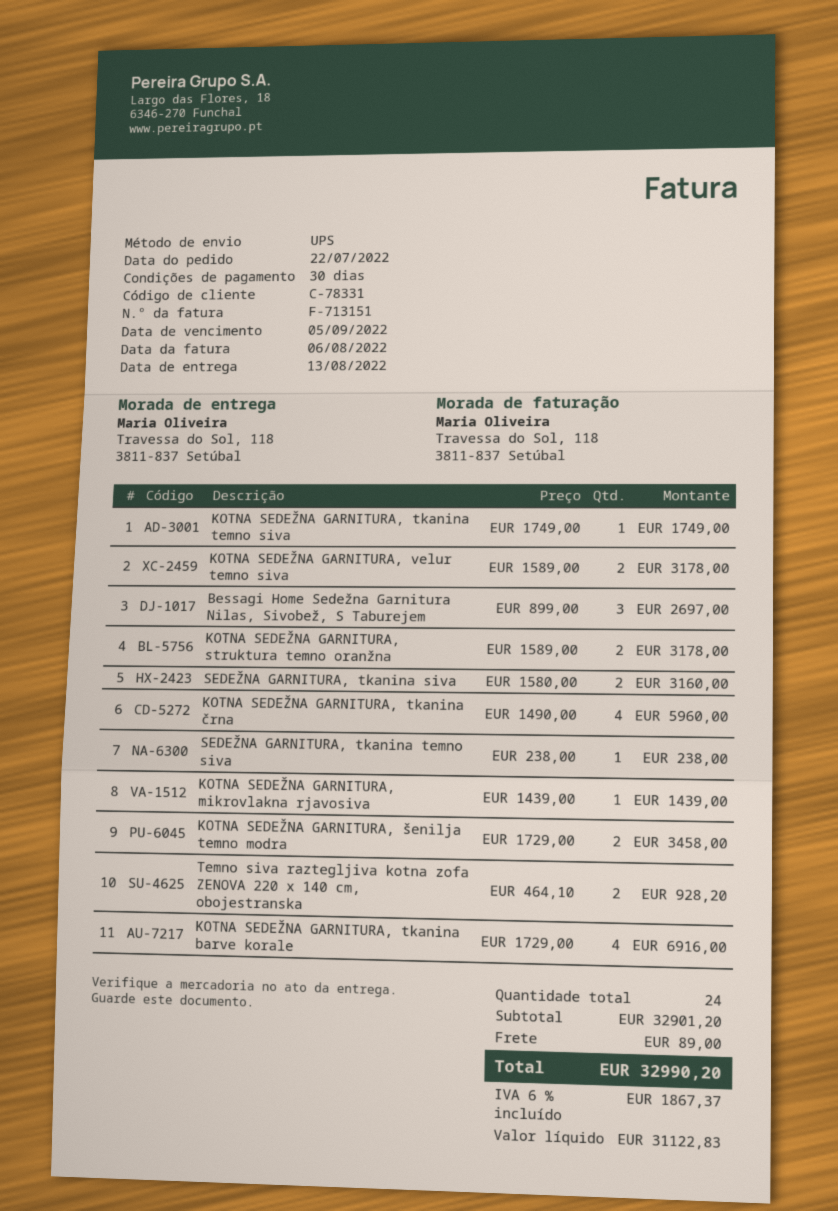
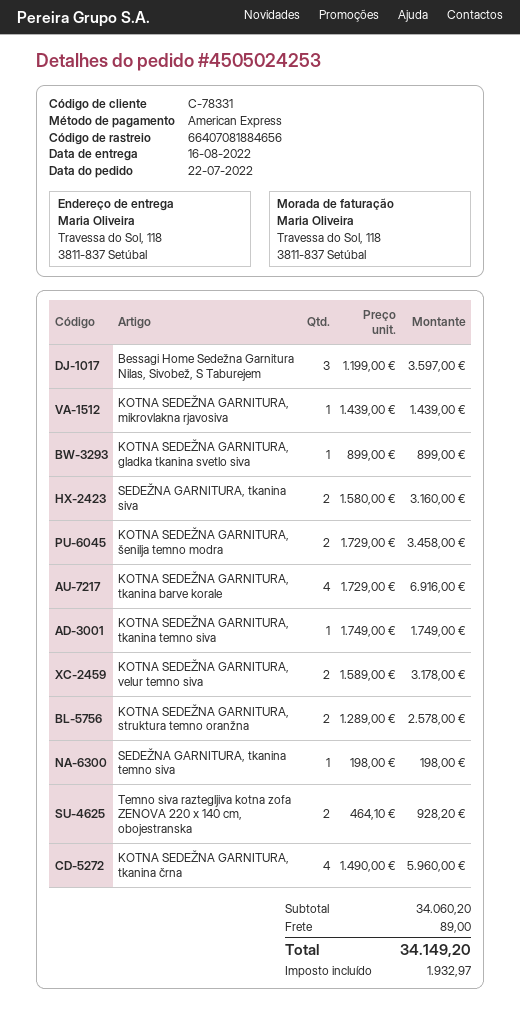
delivery date: 2022-08-13 -> 2022-08-16
Bessagi Home Sedežna Garnitura Nilas, Sivobež, S Taburejem: 3 x 899.00 = 2697.00 -> 3 x 1199.00 = 3597.00
KOTNA SEDEŽNA GARNITURA, struktura temno oranžna: 2 x 1589.00 = 3178.00 -> 2 x 1289.00 = 2578.00
SEDEŽNA GARNITURA, tkanina temno siva: 1 x 238.00 = 238.00 -> 1 x 198.00 = 198.00
KOTNA SEDEŽNA GARNITURA, gladka tkanina svetlo siva: none -> 1 x 899.00 = 899.00
subtotal: 32901.20 -> 34060.20
tax: 1867.37 -> 1932.97
total: 32990.20 -> 34149.20

